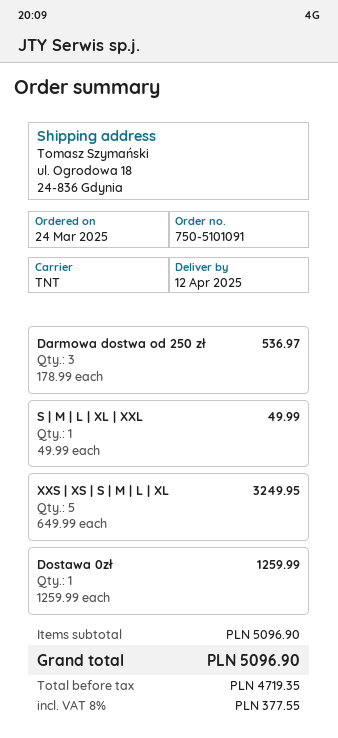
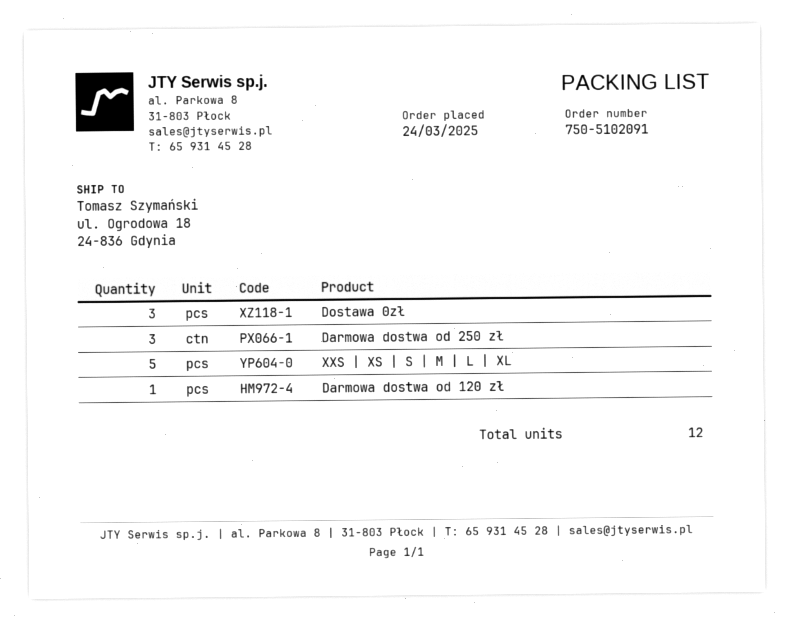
order number: 750-5101091 -> 750-5102091
S | M | L | XL | XXL: 1 -> none
Dostawa 0zł: 1 -> 3
Darmowa dostwa od 120 zł: none -> 1

